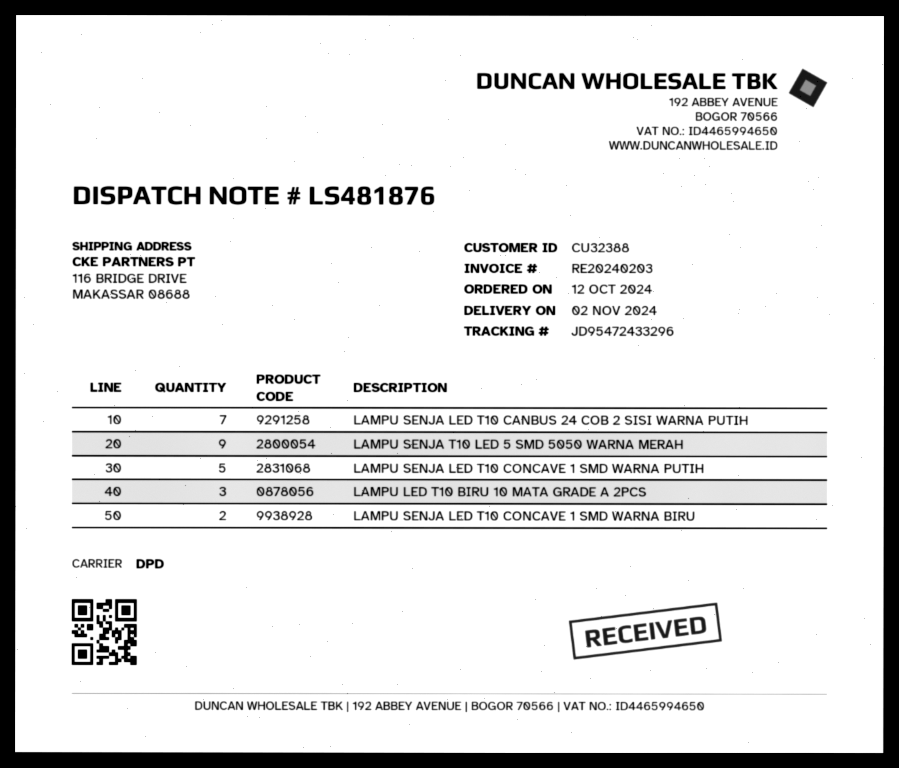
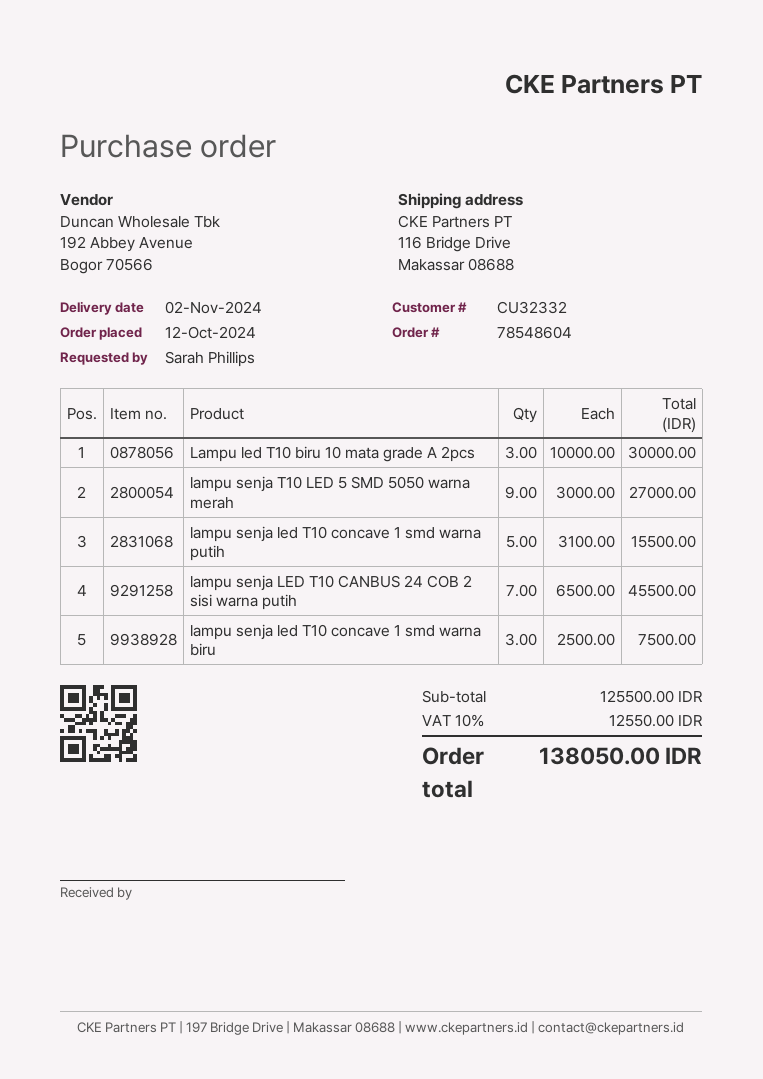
customer number: CU32388 -> CU32332
LAMPU SENJA LED T10 CONCAVE 1 SMD WARNA BIRU: 2 -> 3

